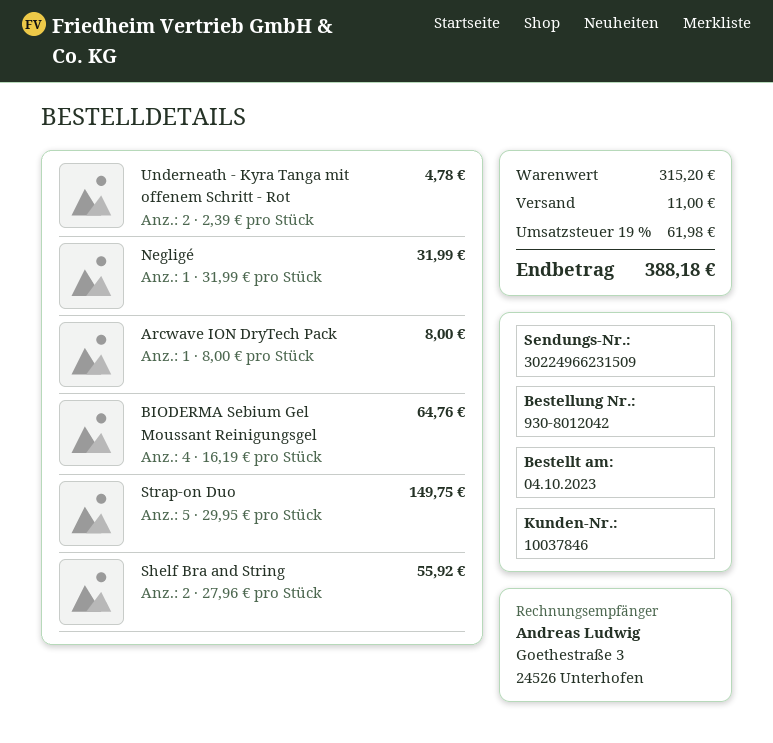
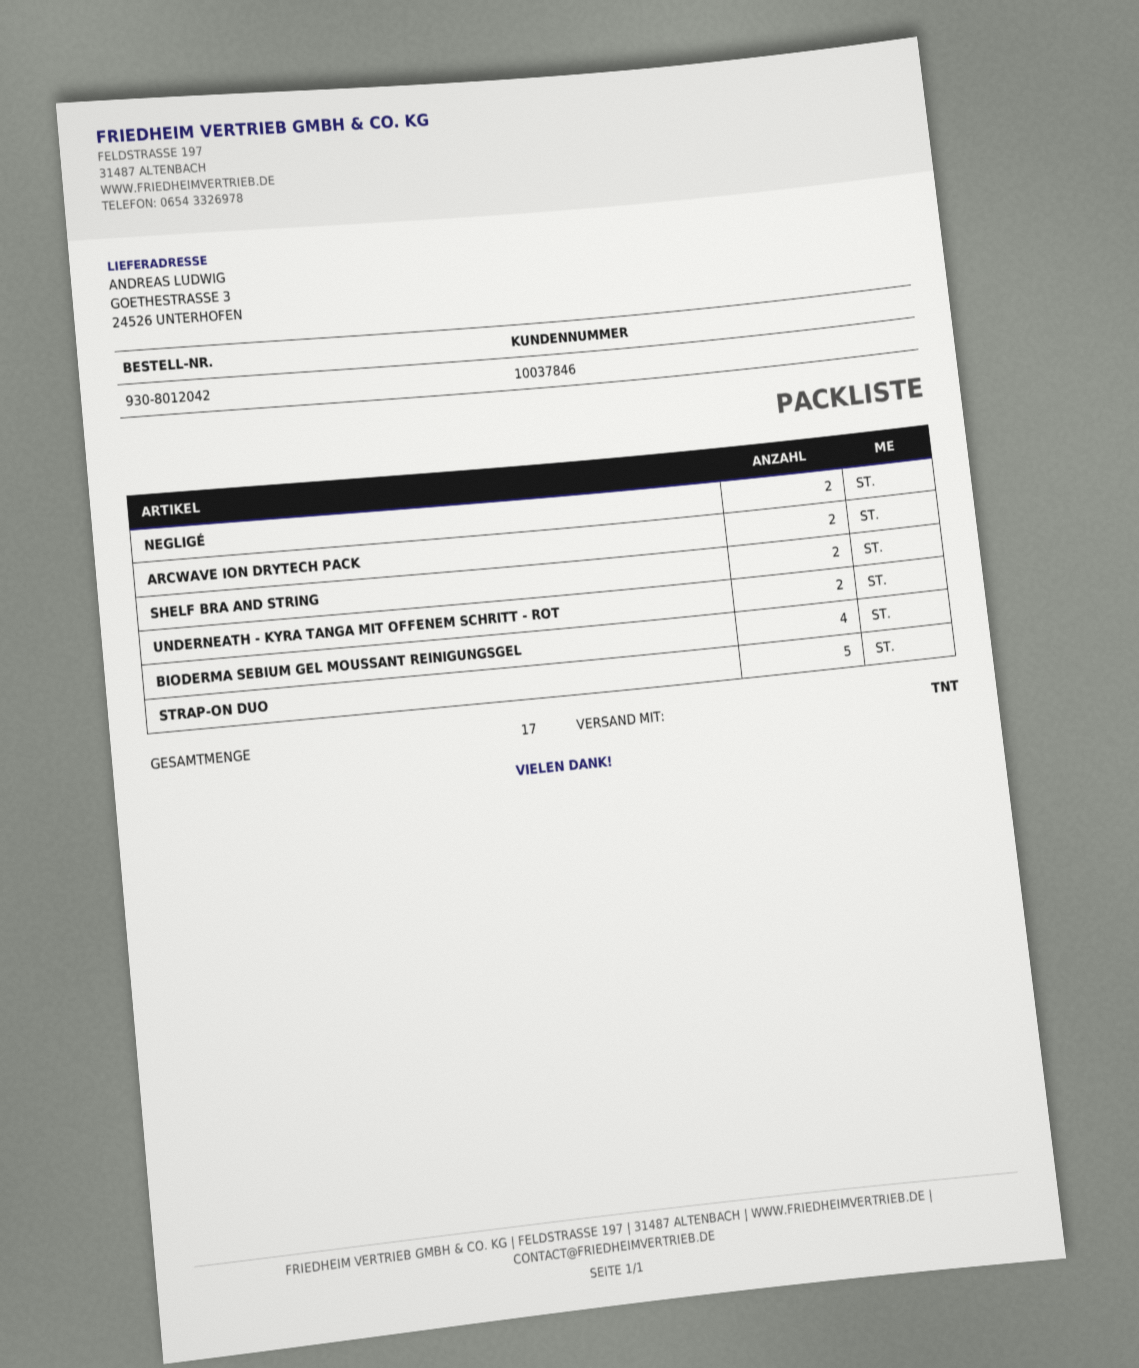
Negligé: 1 -> 2
Arcwave ION DryTech Pack: 1 -> 2

